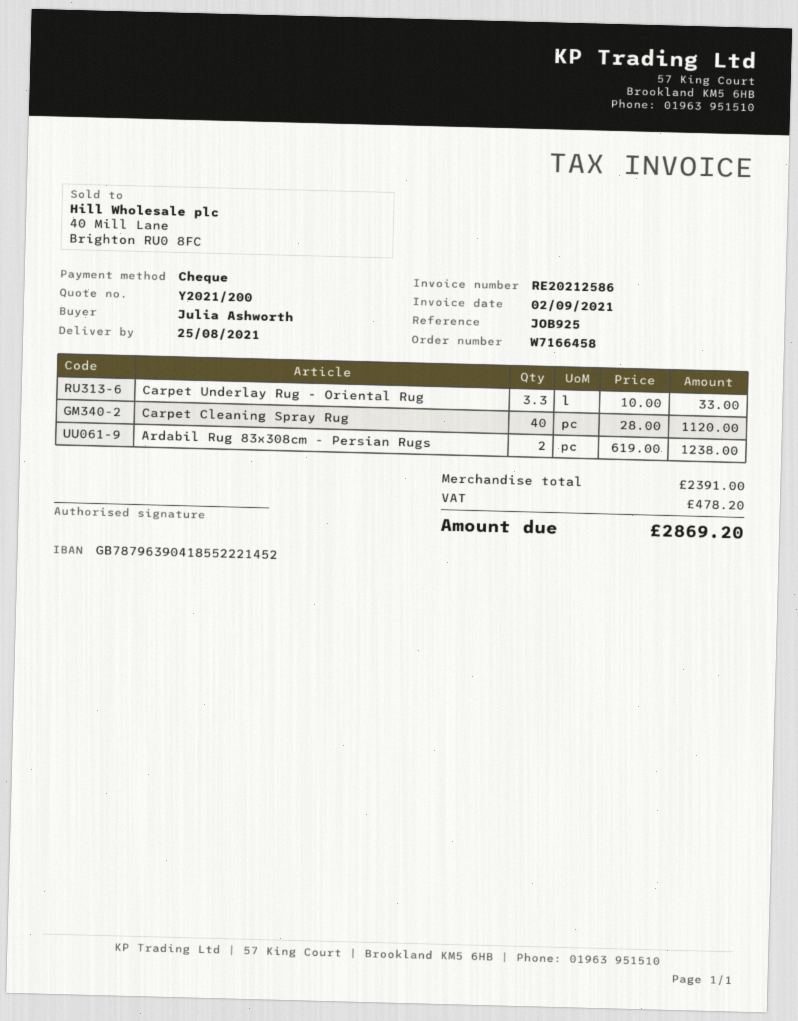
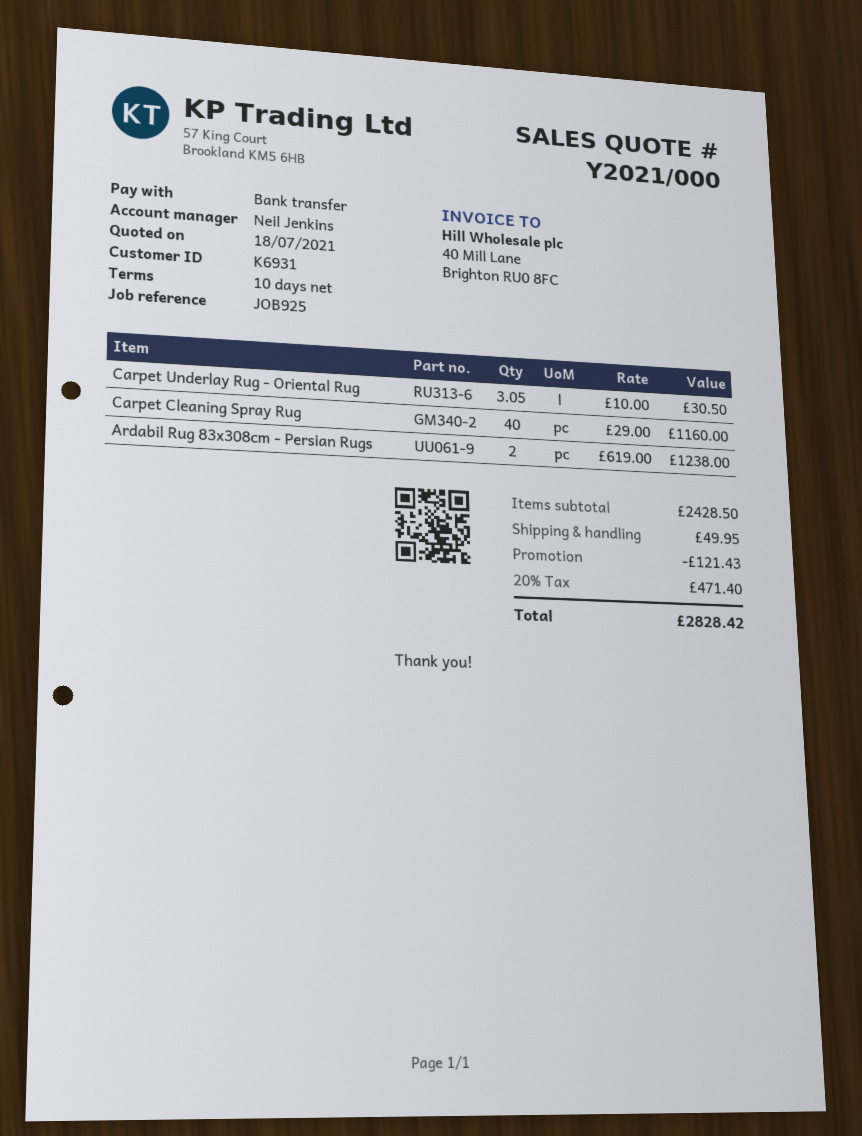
quote number: Y2021/200 -> Y2021/000
payment method: cheque -> bank transfer
Carpet Underlay Rug - Oriental Rug: 3.3 x 10.00 = 33.00 -> 3.05 x 10.00 = 30.50
Carpet Cleaning Spray Rug: 40 x 28.00 = 1120.00 -> 40 x 29.00 = 1160.00
subtotal: 2391.00 -> 2428.50
discount: none -> 121.43
shipping: none -> 49.95
tax: 478.20 -> 471.40
total: 2869.20 -> 2828.42

